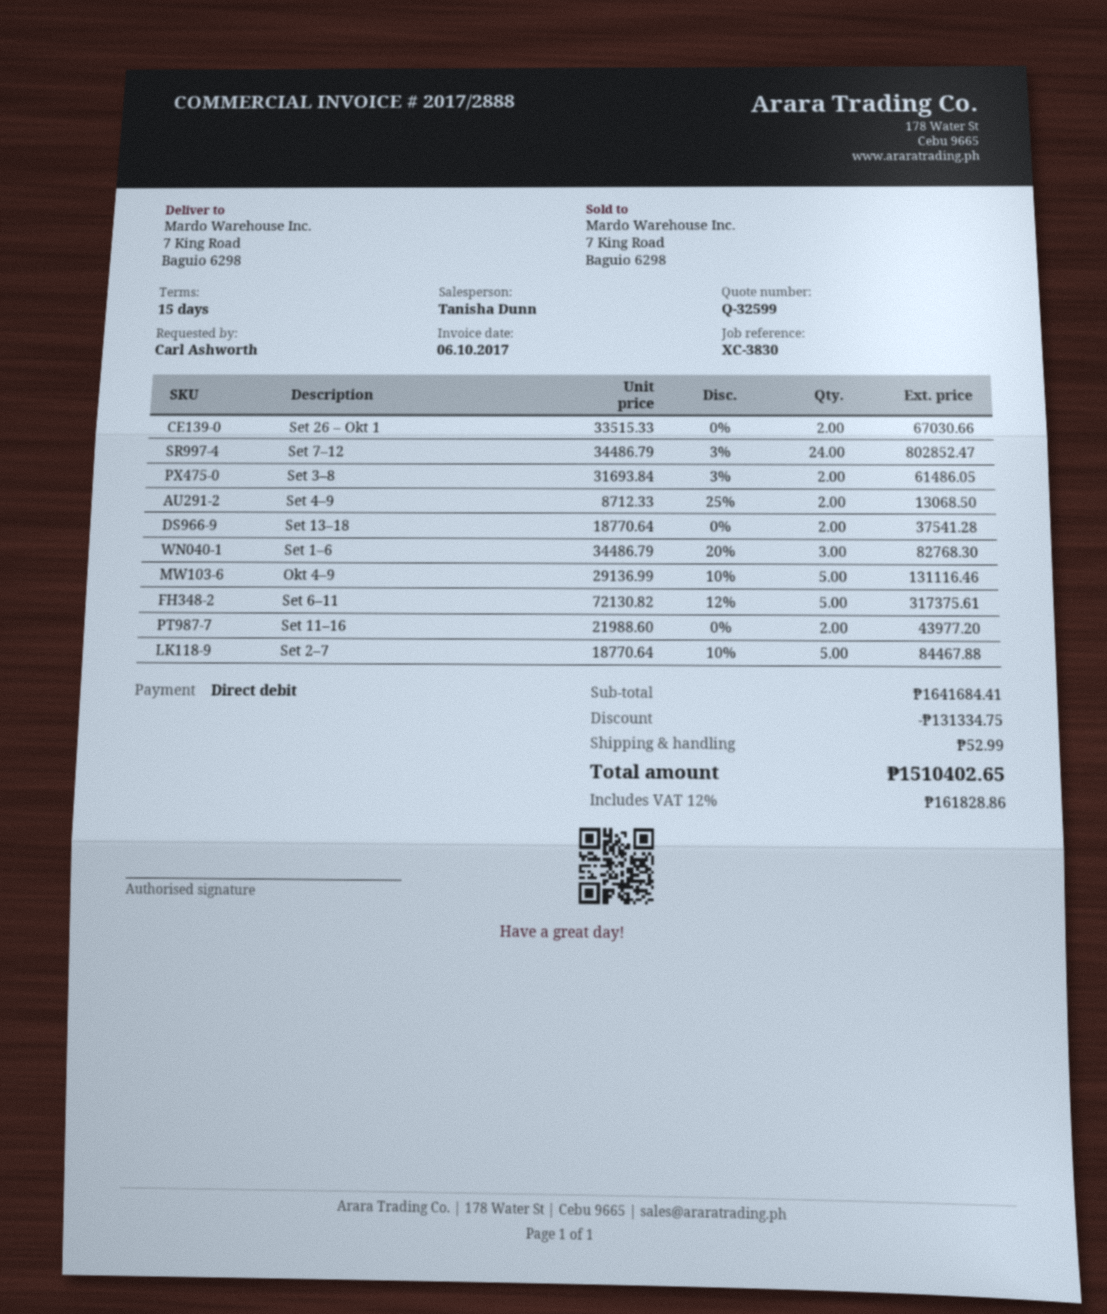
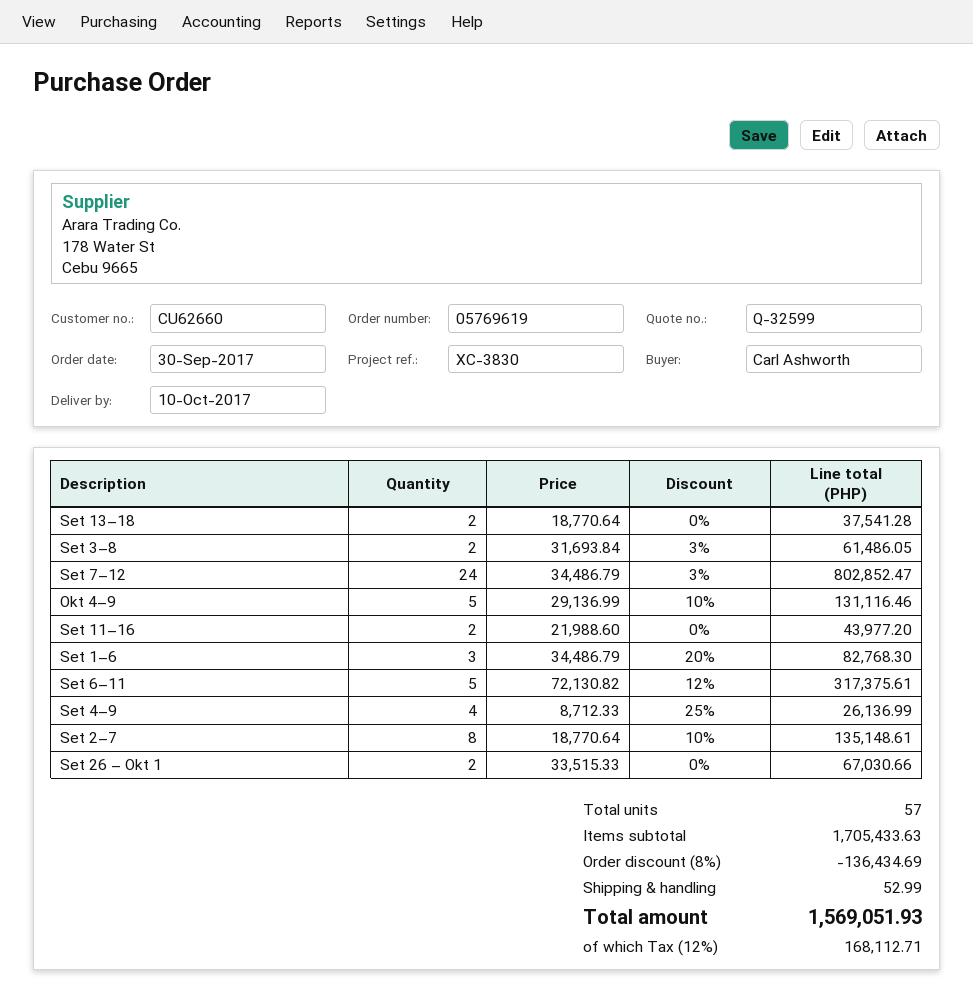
Set 4–9: 2 x 8712.33 - 25% = 13068.50 -> 4 x 8712.33 - 25% = 26136.99
Set 2–7: 5 x 18770.64 - 10% = 84467.88 -> 8 x 18770.64 - 10% = 135148.61
subtotal: 1641684.41 -> 1705433.63
discount: 131334.75 -> 136434.69
tax: 12% = 161828.86 -> 12% = 168112.71
total: 1510402.65 -> 1569051.93

